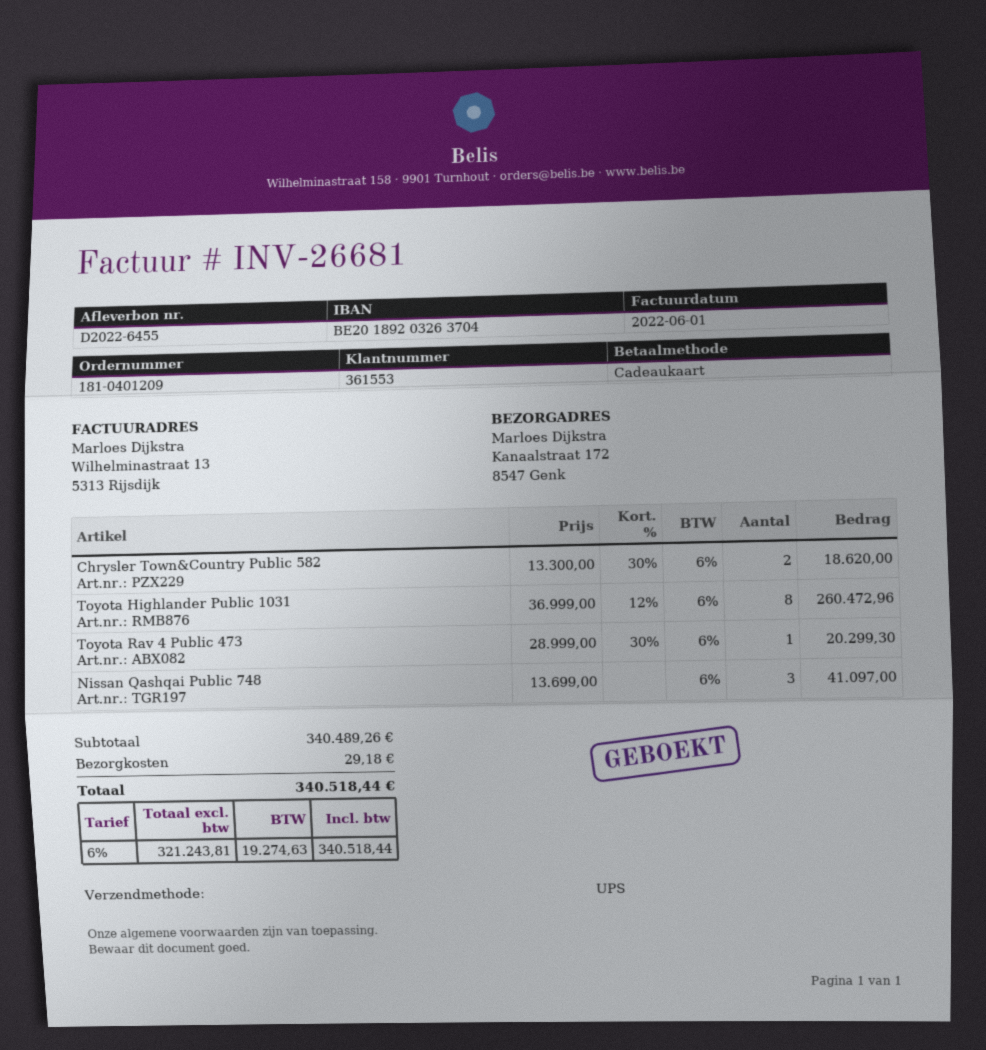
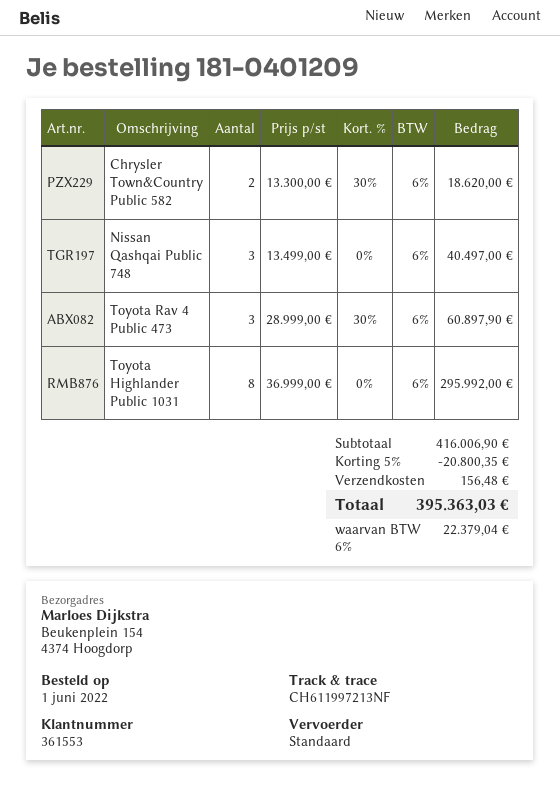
shipping method: UPS -> standard
ship to: Kanaalstraat 172, 8547 Genk -> Beukenplein 154, 4374 Hoogdorp
Toyota Highlander Public 1031: 8 x 36999.00 - 12% = 260472.96 -> 8 x 36999.00 = 295992.00
Toyota Rav 4 Public 473: 1 x 28999.00 - 30% = 20299.30 -> 3 x 28999.00 - 30% = 60897.90
Nissan Qashqai Public 748: 3 x 13699.00 = 41097.00 -> 3 x 13499.00 = 40497.00
subtotal: 340489.26 -> 416006.90
discount: none -> 5% = 20800.35
shipping: 29.18 -> 156.48
tax: 6% = 19274.63 -> 6% = 22379.04
total: 340518.44 -> 395363.03

